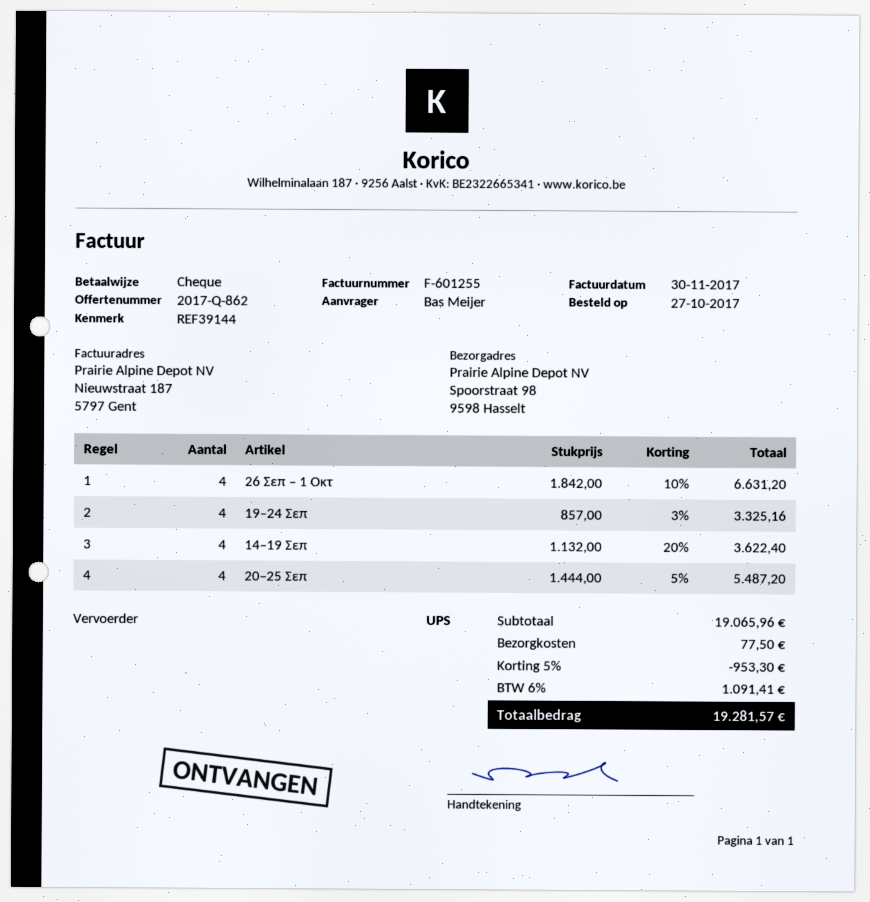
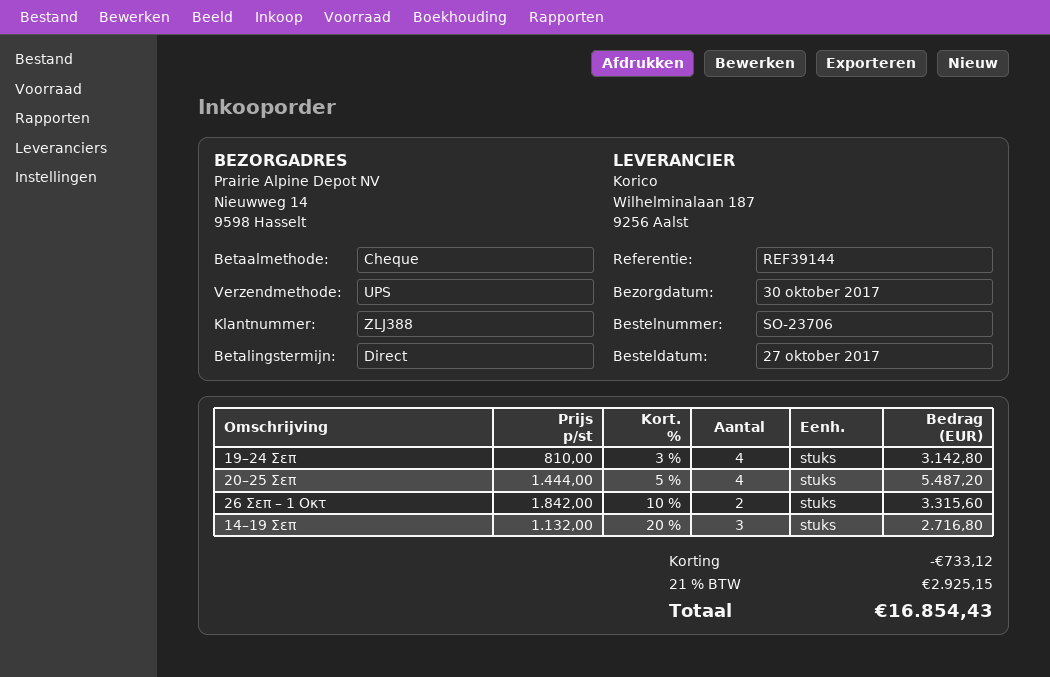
ship to: Spoorstraat 98, 9598 Hasselt -> Nieuwweg 14, 9598 Hasselt
26 Σεπ – 1 Οκτ: 4 x 1842.00 - 10% = 6631.20 -> 2 x 1842.00 - 10% = 3315.60
19–24 Σεπ: 4 x 857.00 - 3% = 3325.16 -> 4 x 810.00 - 3% = 3142.80
14–19 Σεπ: 4 x 1132.00 - 20% = 3622.40 -> 3 x 1132.00 - 20% = 2716.80
discount: 953.30 -> 733.12
shipping: 77.50 -> none
tax: 6% = 1091.41 -> 21% = 2925.15
total: 19281.57 -> 16854.43

